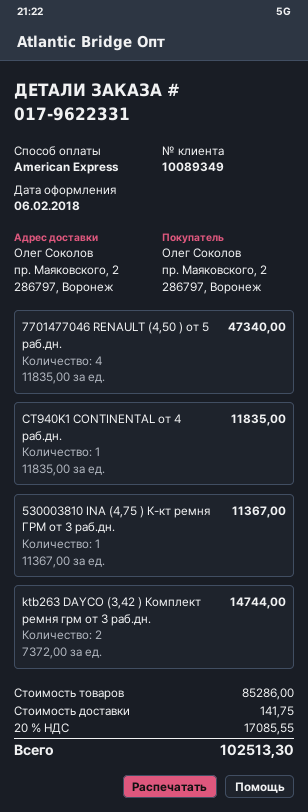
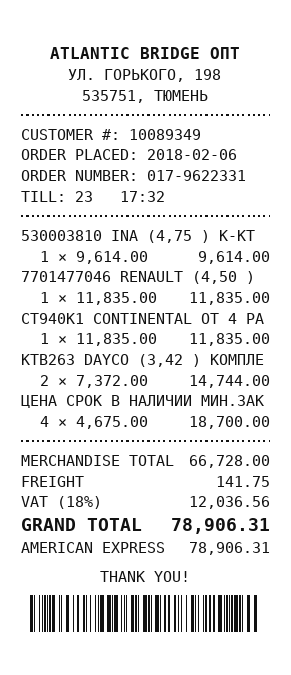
7701477046 RENAULT (4,50 ) от 5 раб.дн.: 4 x 11835.00 = 47340.00 -> 1 x 11835.00 = 11835.00
530003810 INA (4,75 ) К-кт ремня ГРМ от 3 раб.дн.: 1 x 11367.00 = 11367.00 -> 1 x 9614.00 = 9614.00
ЦЕНА СРОК В НАЛИЧИИ МИН.ЗАК: none -> 4 x 4675.00 = 18700.00
subtotal: 85286.00 -> 66728.00
tax: 20% = 17085.55 -> 18% = 12036.56
total: 102513.30 -> 78906.31

